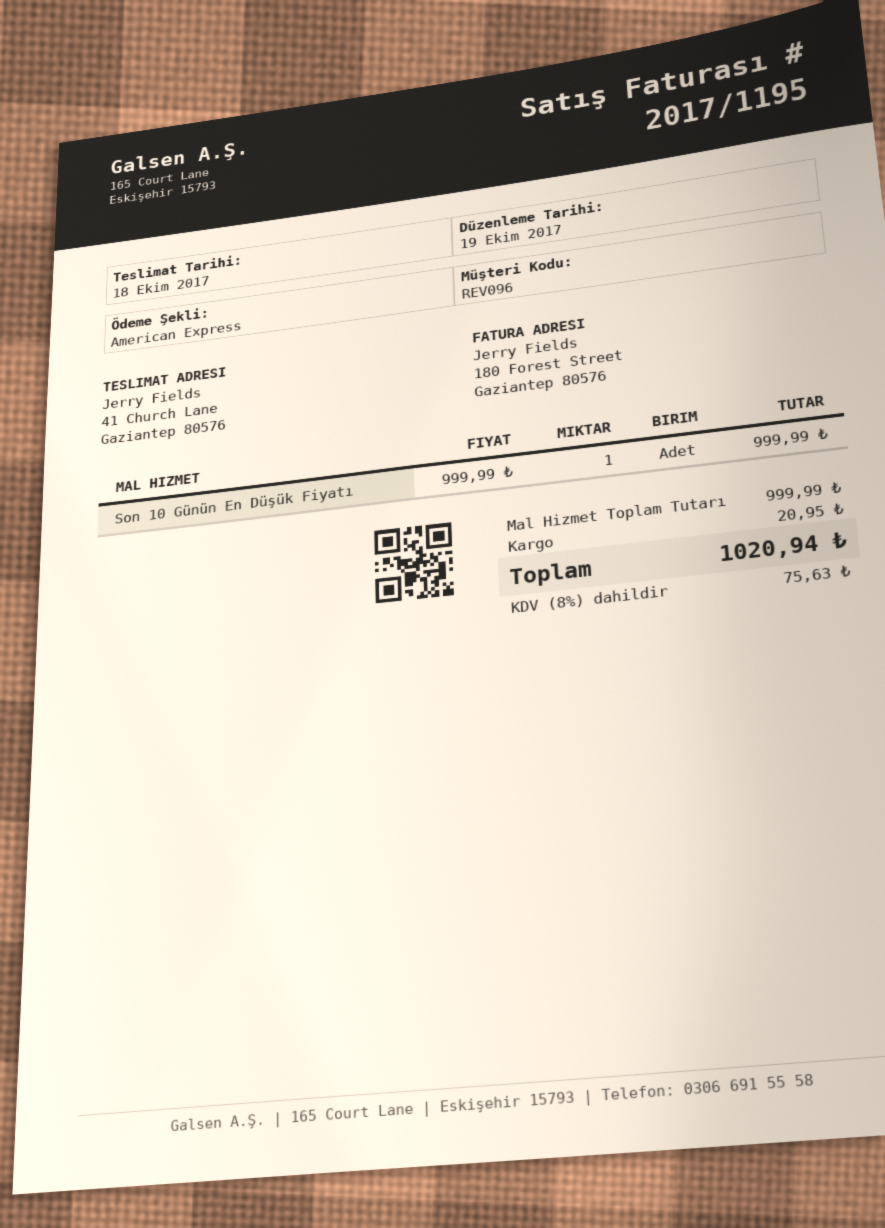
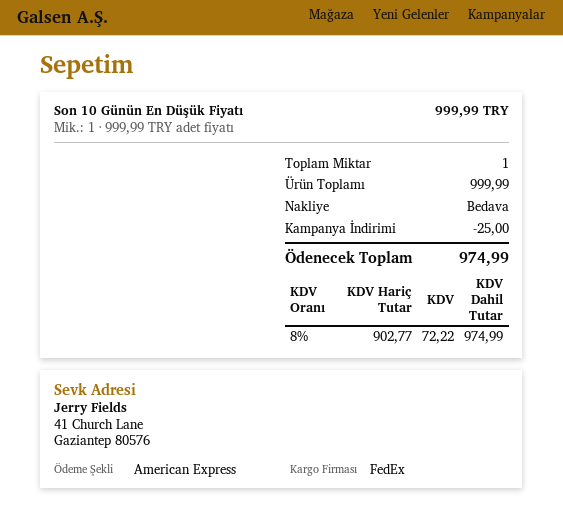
discount: none -> 25.00
shipping: 20.95 -> 0.00
tax: 8% = 75.63 -> 8% = 72.22
total: 1020.94 -> 974.99

